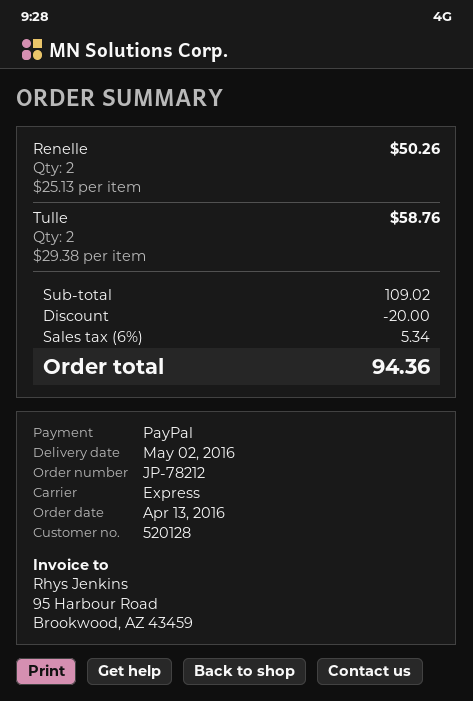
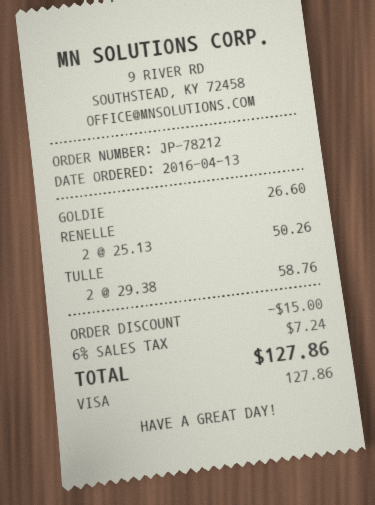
payment method: PayPal -> Visa
GOLDIE: none -> 1 x 26.60 = 26.60
discount: 20.00 -> 15.00
tax: 6% = 5.34 -> 6% = 7.24
total: 94.36 -> 127.86

